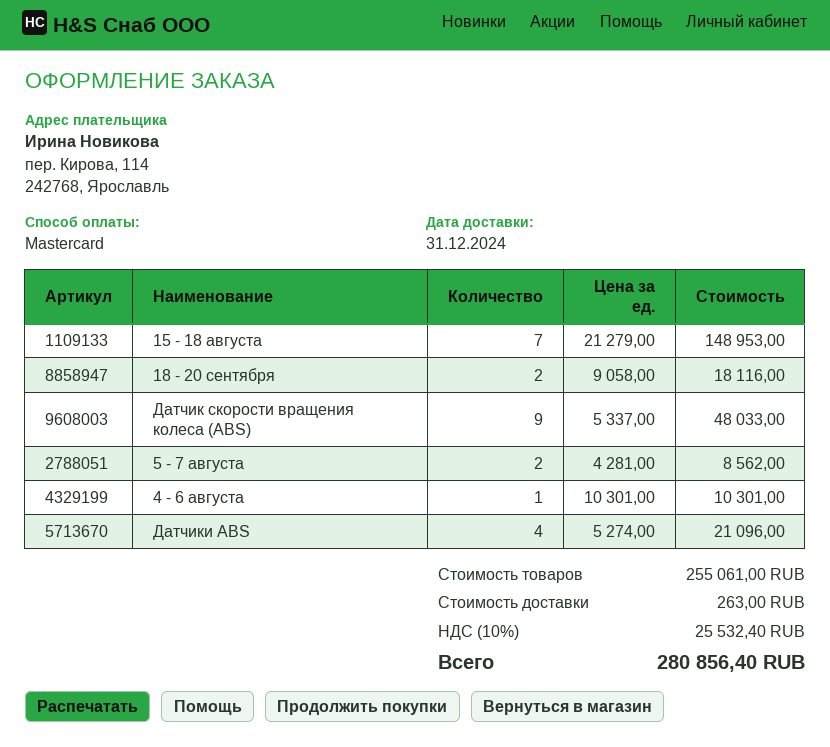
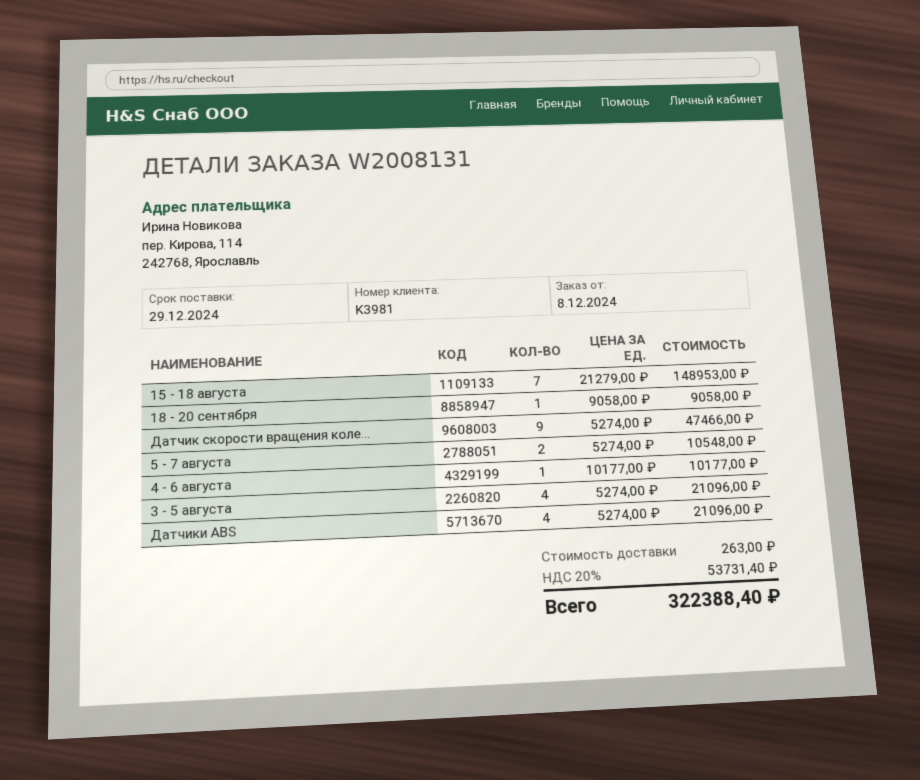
delivery date: 2024-12-31 -> 2024-12-29
18 - 20 сентября: 2 x 9058.00 = 18116.00 -> 1 x 9058.00 = 9058.00
Датчик скорости вращения колеса (ABS): 9 x 5337.00 = 48033.00 -> 9 x 5274.00 = 47466.00
5 - 7 августа: 2 x 4281.00 = 8562.00 -> 2 x 5274.00 = 10548.00
4 - 6 августа: 1 x 10301.00 = 10301.00 -> 1 x 10177.00 = 10177.00
3 - 5 августа: none -> 4 x 5274.00 = 21096.00
tax: 10% = 25532.40 -> 20% = 53731.40
total: 280856.40 -> 322388.40

